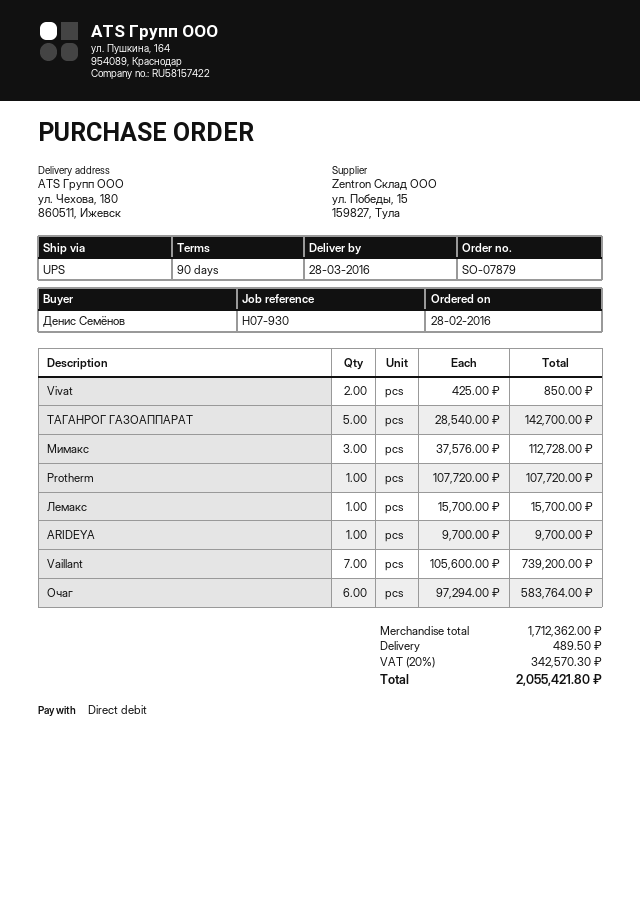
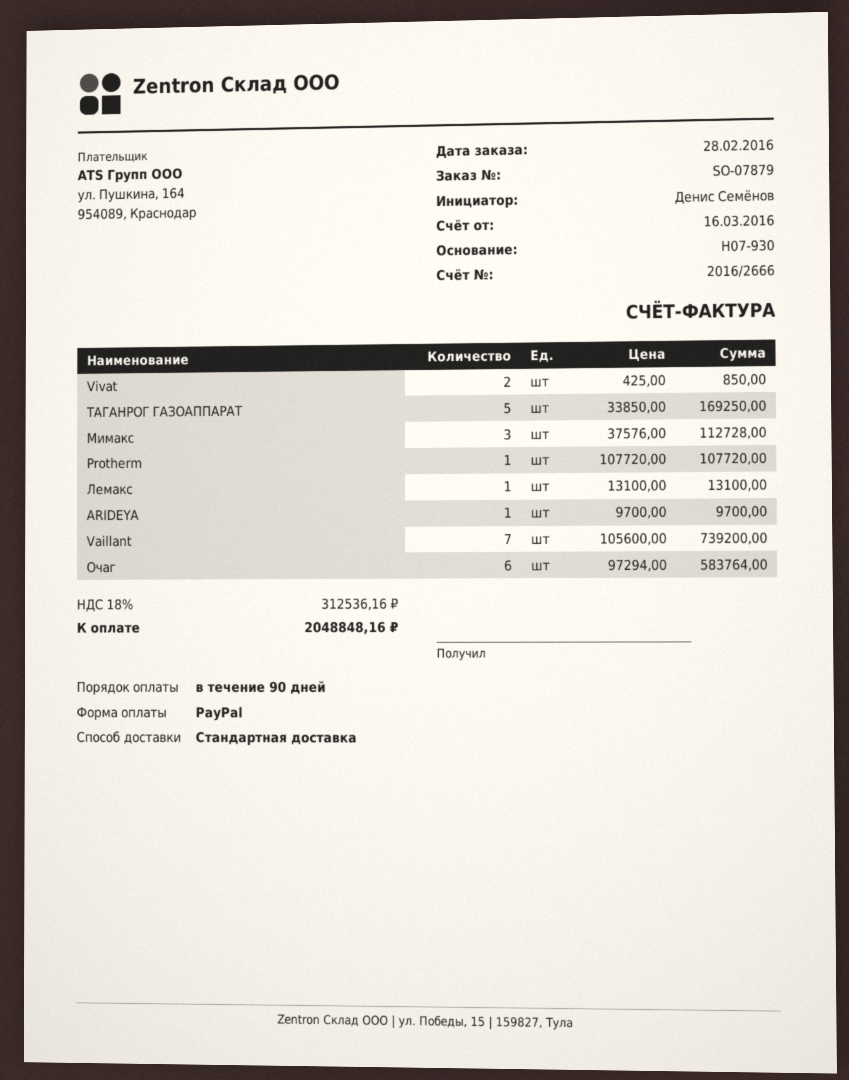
payment method: direct debit -> PayPal
shipping method: UPS -> standard
ТАГАНРОГ ГАЗОАППАРАТ: 5 x 28540.00 = 142700.00 -> 5 x 33850.00 = 169250.00
Лемакс: 1 x 15700.00 = 15700.00 -> 1 x 13100.00 = 13100.00
shipping: 489.50 -> none
tax: 20% = 342570.30 -> 18% = 312536.16
total: 2055421.80 -> 2048848.16

